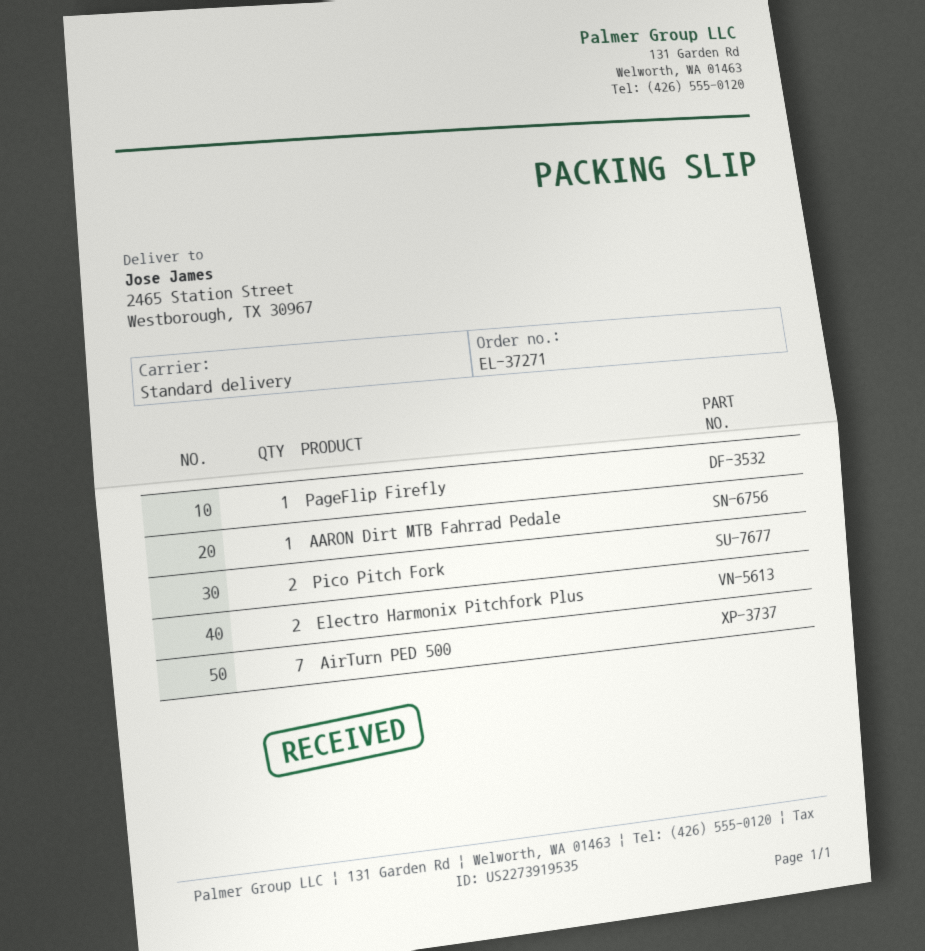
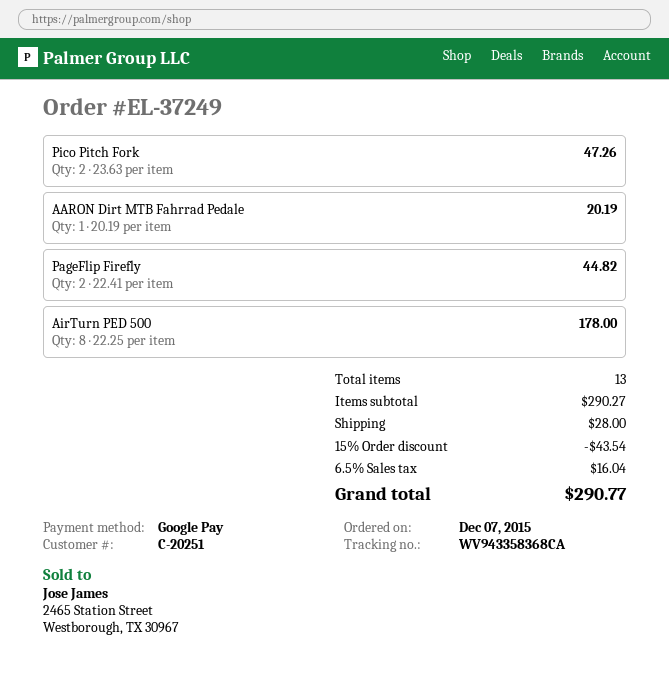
order number: EL-37271 -> EL-37249
PageFlip Firefly: 1 -> 2
Electro Harmonix Pitchfork Plus: 2 -> none
AirTurn PED 500: 7 -> 8

